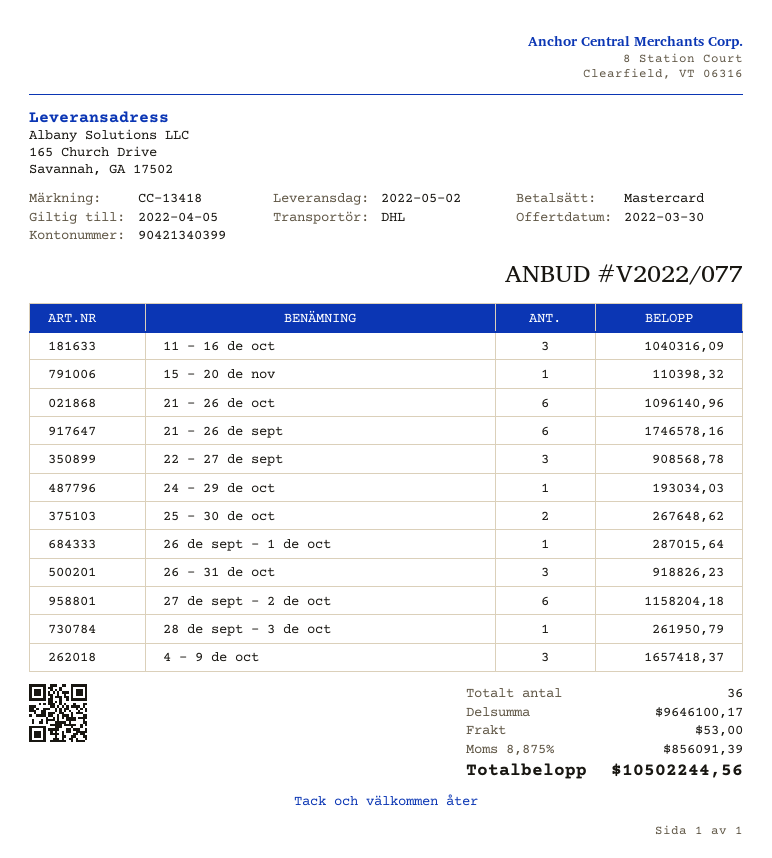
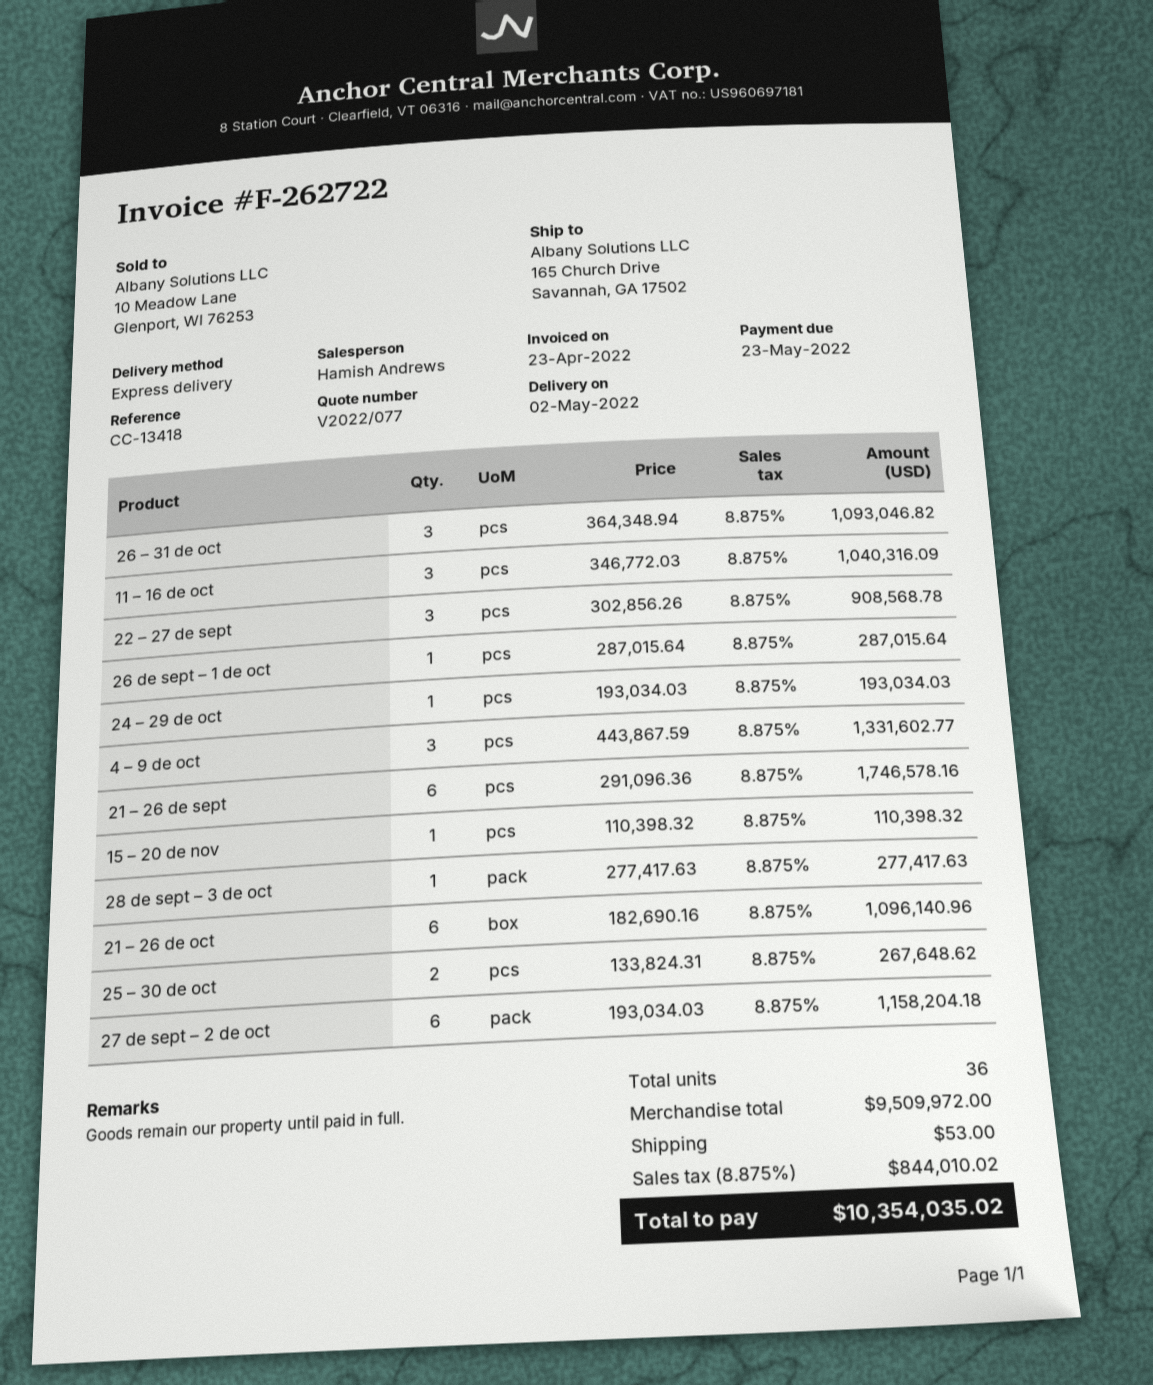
shipping method: DHL -> express
26 – 31 de oct: 3 for 918826.23 -> 3 for 1093046.82
28 de sept – 3 de oct: 1 for 261950.79 -> 1 for 277417.63
4 – 9 de oct: 3 for 1657418.37 -> 3 for 1331602.77
subtotal: 9646100.17 -> 9509972.00
tax: 8.875% = 856091.39 -> 8.875% = 844010.02
total: 10502244.56 -> 10354035.02

